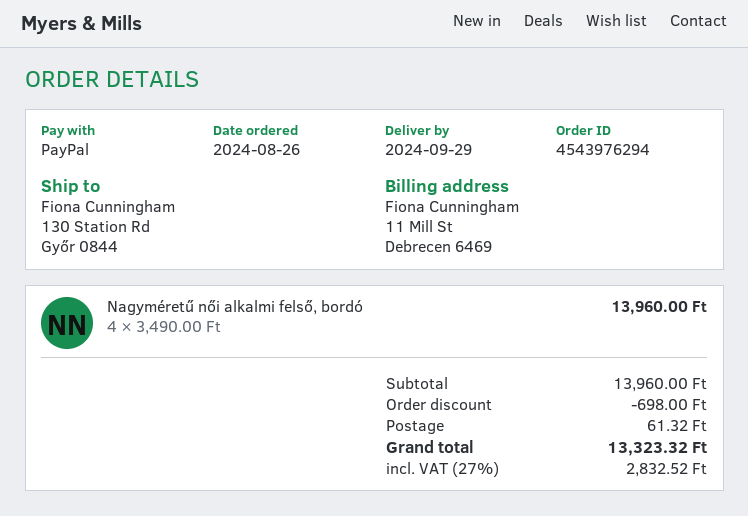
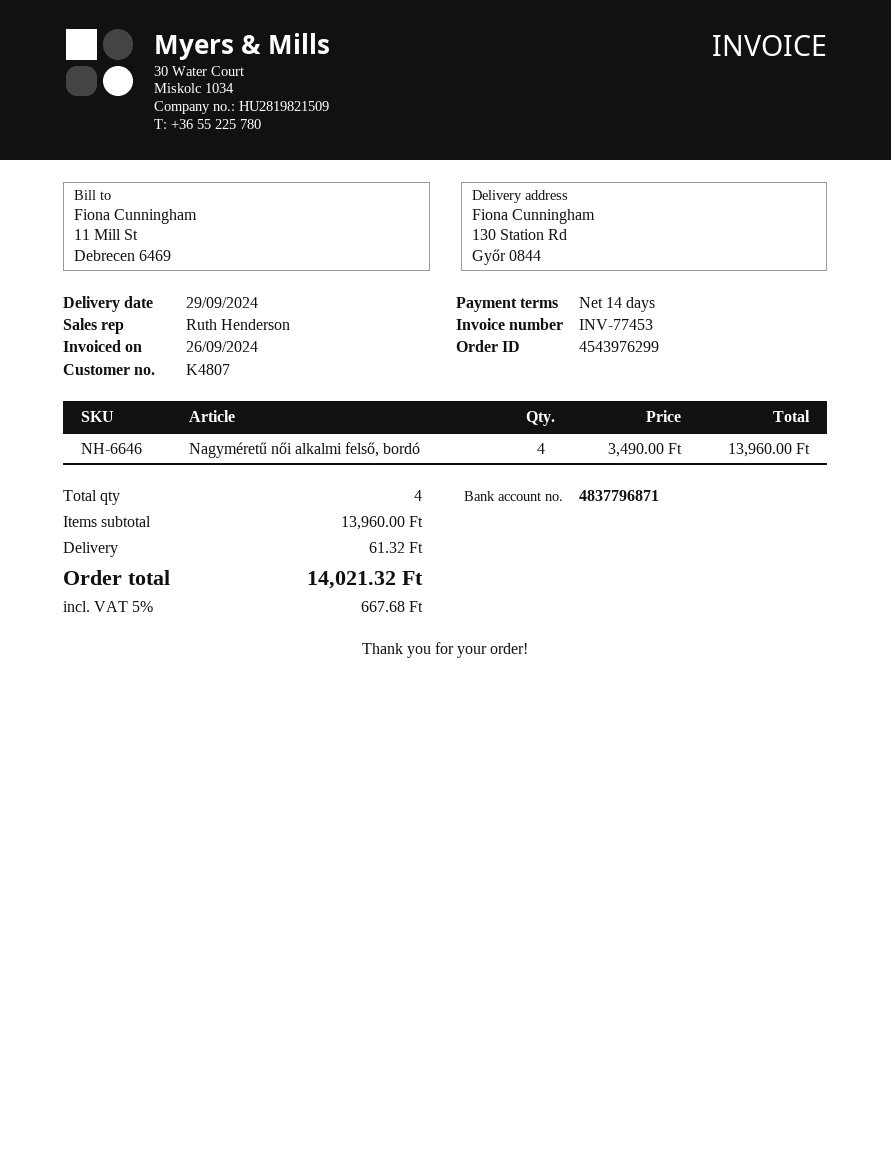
order number: 4543976294 -> 4543976299
discount: 698.00 -> none
tax: 27% = 2832.52 -> 5% = 667.68
total: 13323.32 -> 14021.32

